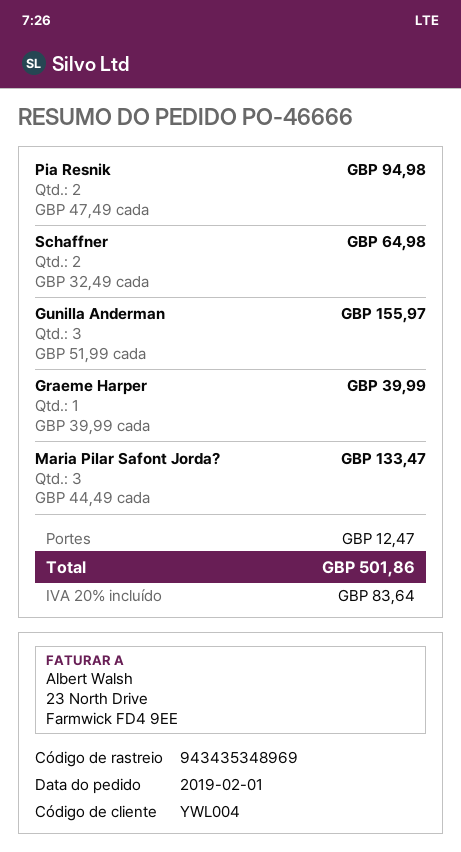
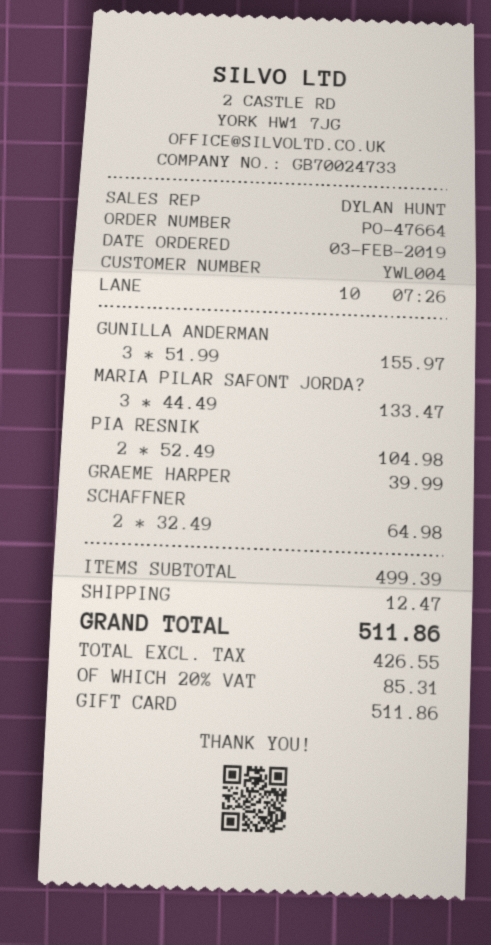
order number: PO-46666 -> PO-47664
order date: 2019-02-01 -> 2019-02-03
Pia Resnik: 2 x 47.49 = 94.98 -> 2 x 52.49 = 104.98
tax: 20% = 83.64 -> 20% = 85.31
total: 501.86 -> 511.86

